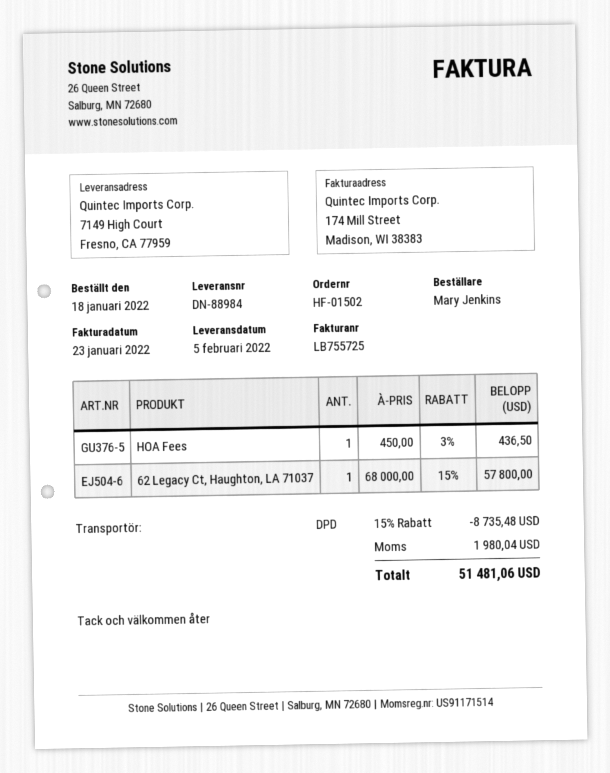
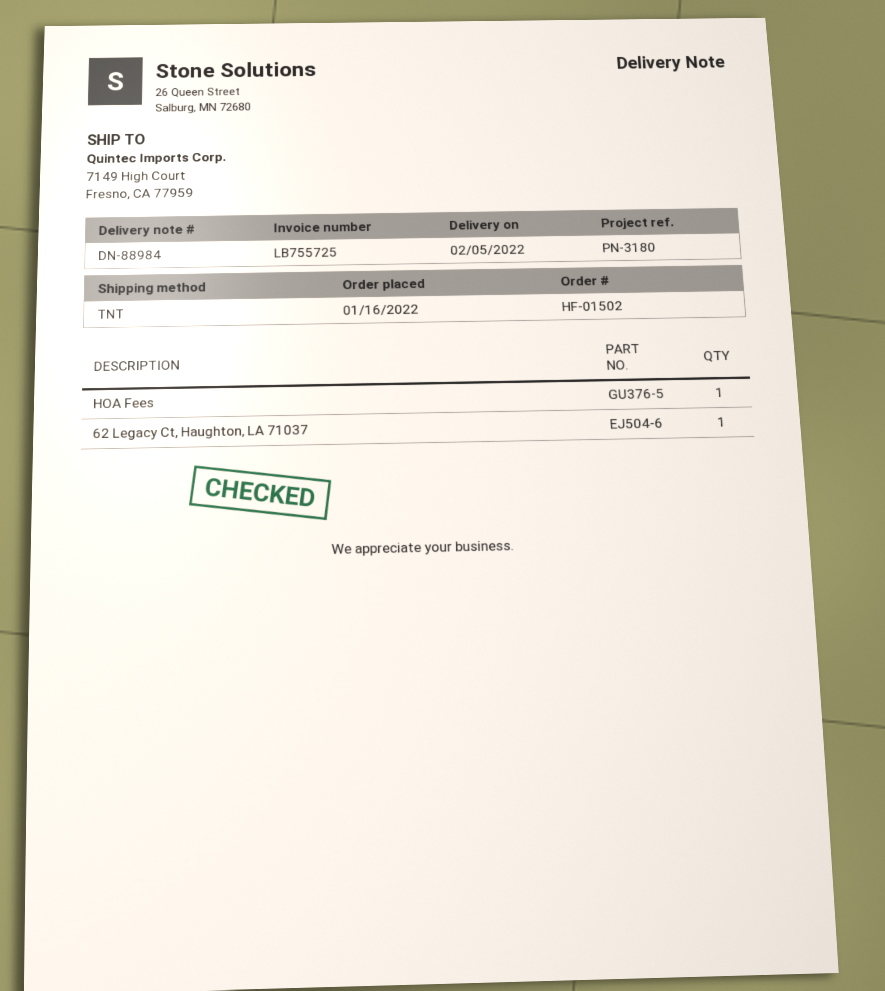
order date: 2022-01-18 -> 2022-01-16
shipping method: DPD -> TNT

